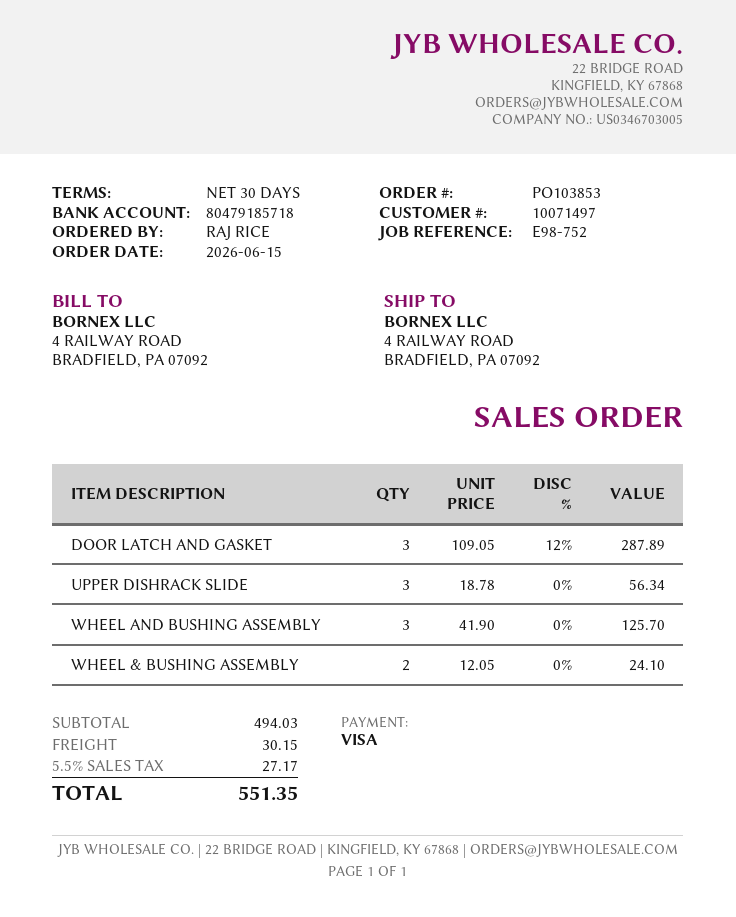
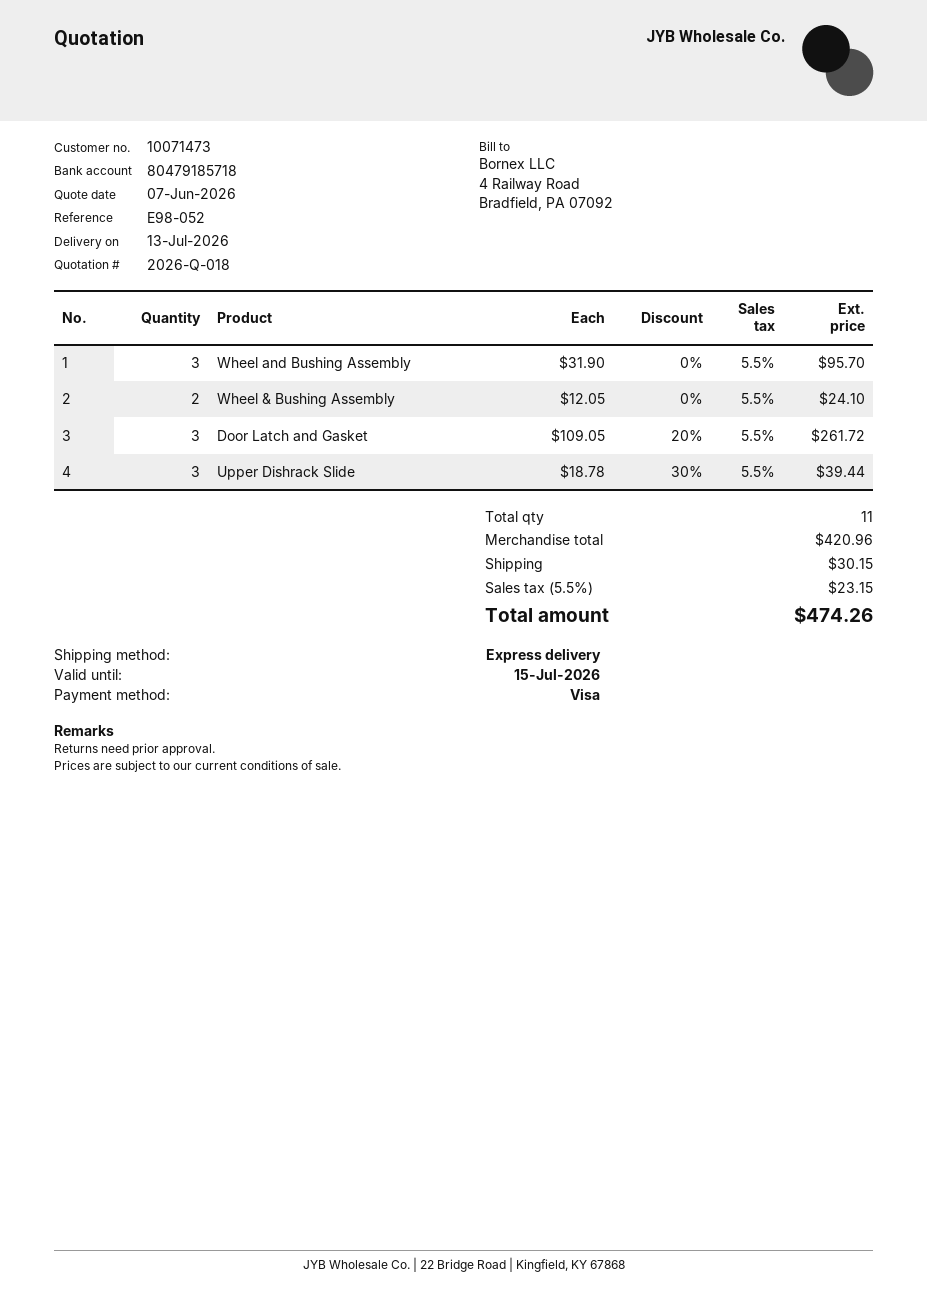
customer number: 10071497 -> 10071473
reference: E98-752 -> E98-052
DOOR LATCH AND GASKET: 3 x 109.05 - 12% = 287.89 -> 3 x 109.05 - 20% = 261.72
UPPER DISHRACK SLIDE: 3 x 18.78 = 56.34 -> 3 x 18.78 - 30% = 39.44
WHEEL AND BUSHING ASSEMBLY: 3 x 41.90 = 125.70 -> 3 x 31.90 = 95.70
subtotal: 494.03 -> 420.96
tax: 5.5% = 27.17 -> 5.5% = 23.15
total: 551.35 -> 474.26

